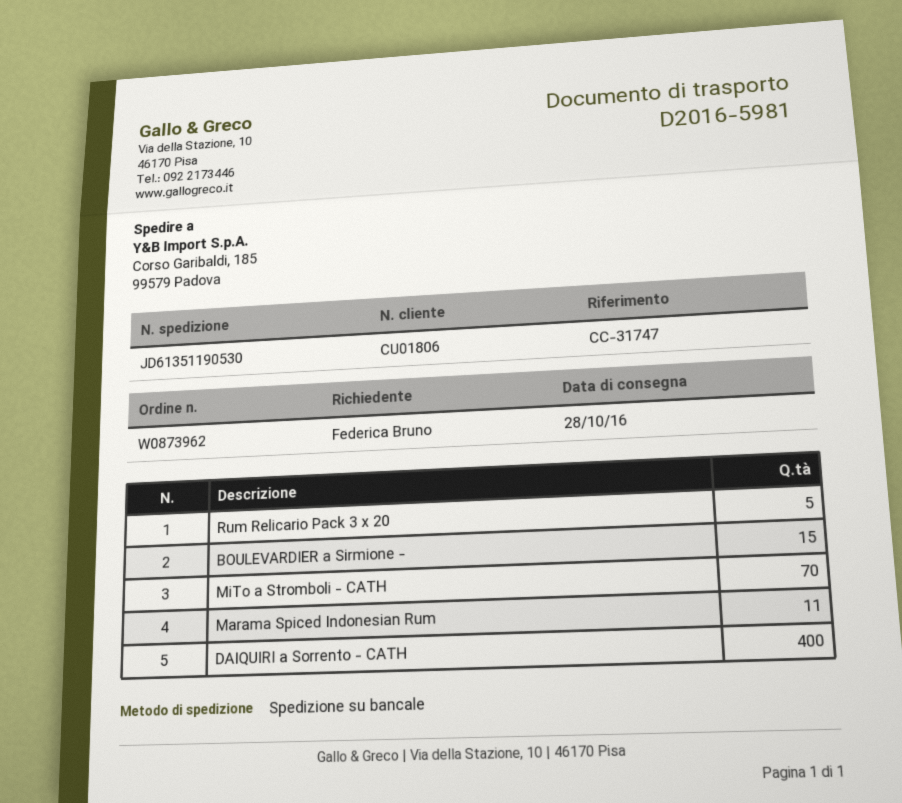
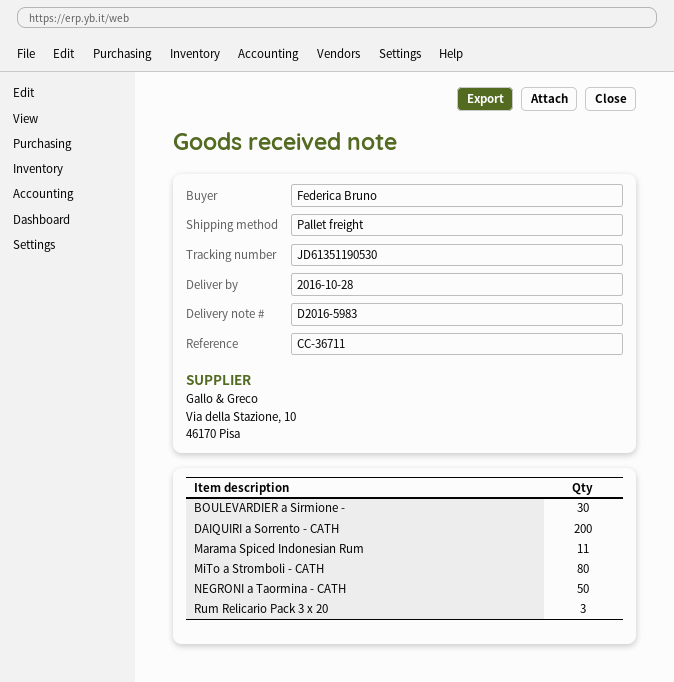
delivery note number: D2016-5981 -> D2016-5983
reference: CC-31747 -> CC-36711
Rum Relicario Pack 3 x 20: 5 -> 3
BOULEVARDIER a Sirmione -: 15 -> 30
MiTo a Stromboli - CATH: 70 -> 80
DAIQUIRI a Sorrento - CATH: 400 -> 200
NEGRONI a Taormina - CATH: none -> 50

